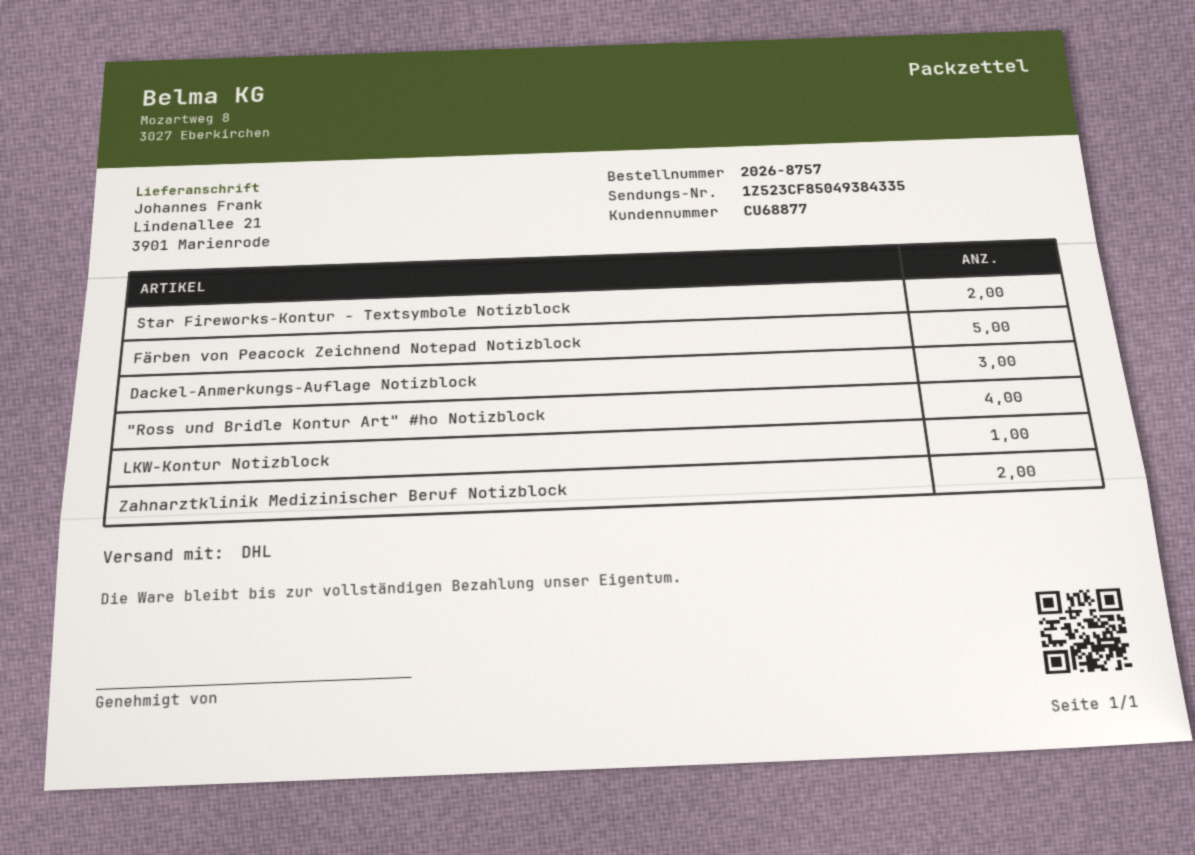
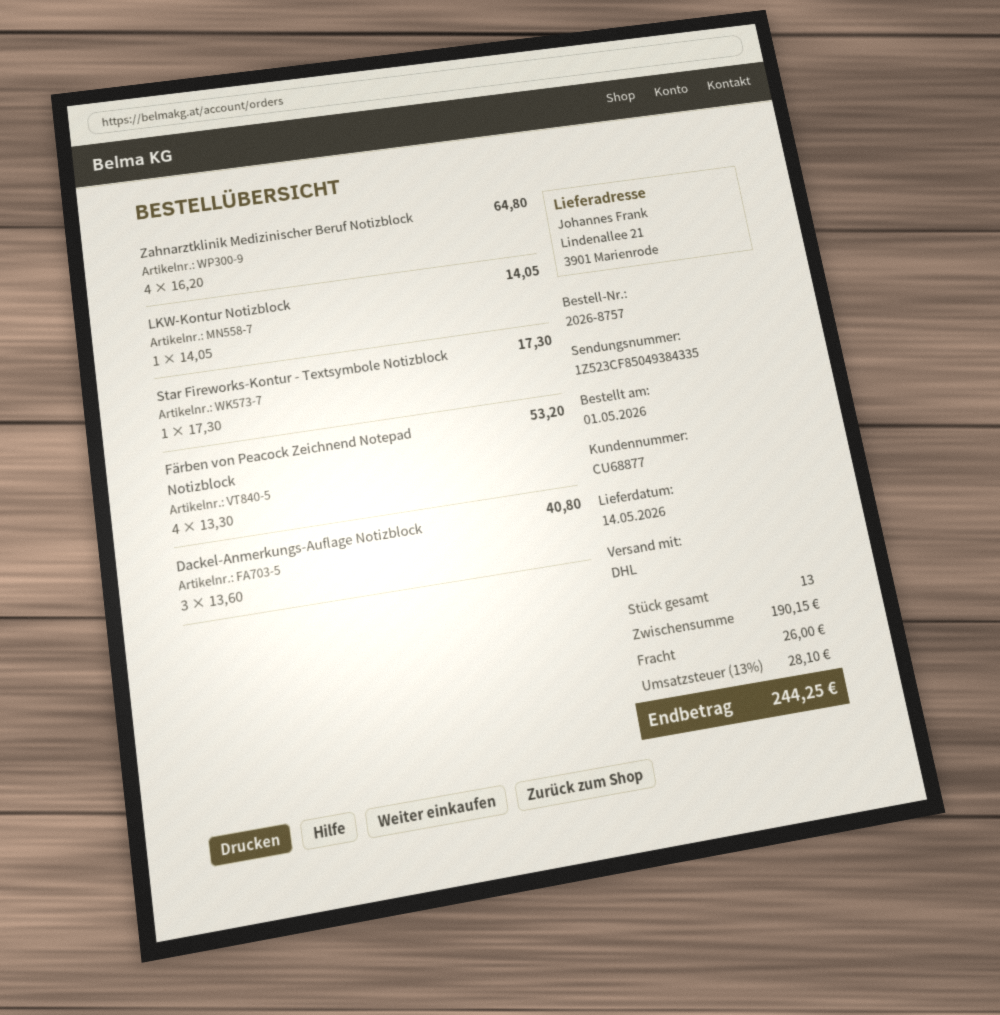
Star Fireworks-Kontur - Textsymbole Notizblock: 2 -> 1
Färben von Peacock Zeichnend Notepad Notizblock: 5 -> 4
"Ross und Bridle Kontur Art" #ho Notizblock: 4 -> none
Zahnarztklinik Medizinischer Beruf Notizblock: 2 -> 4

